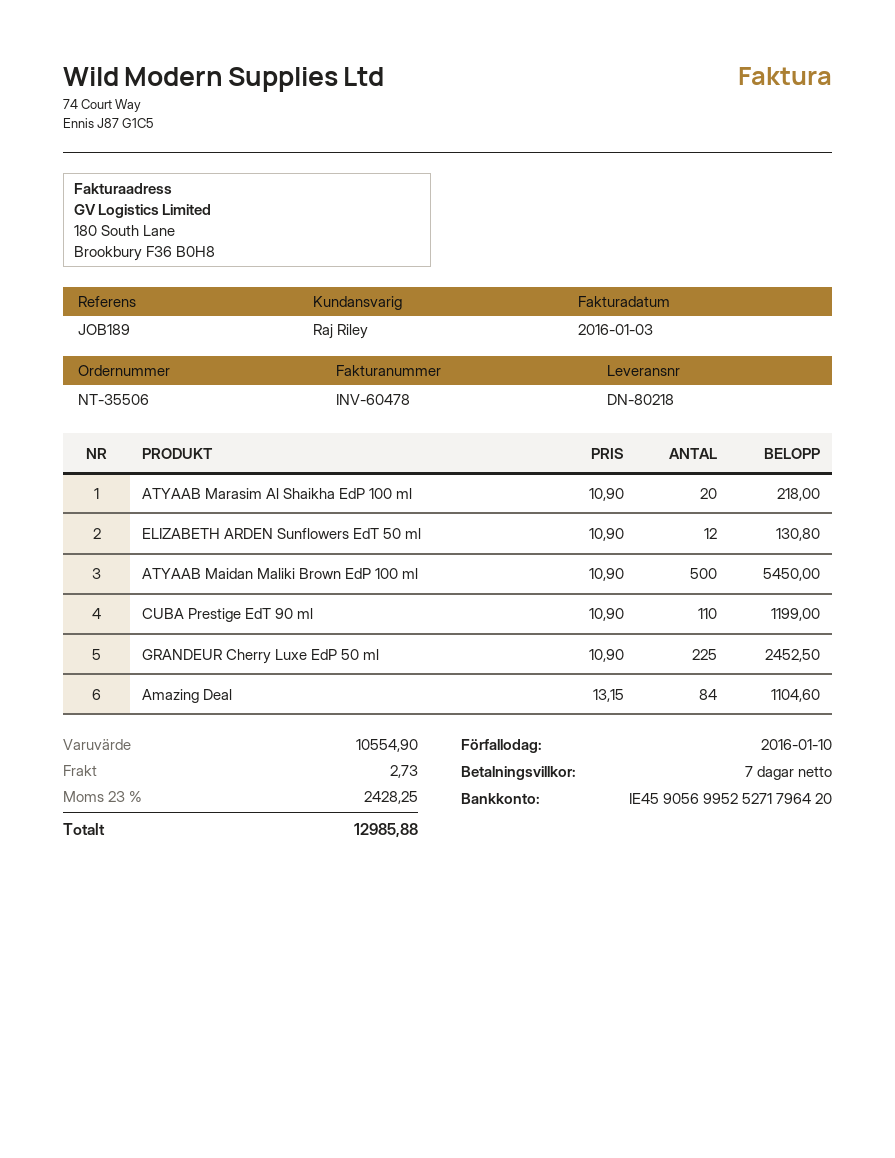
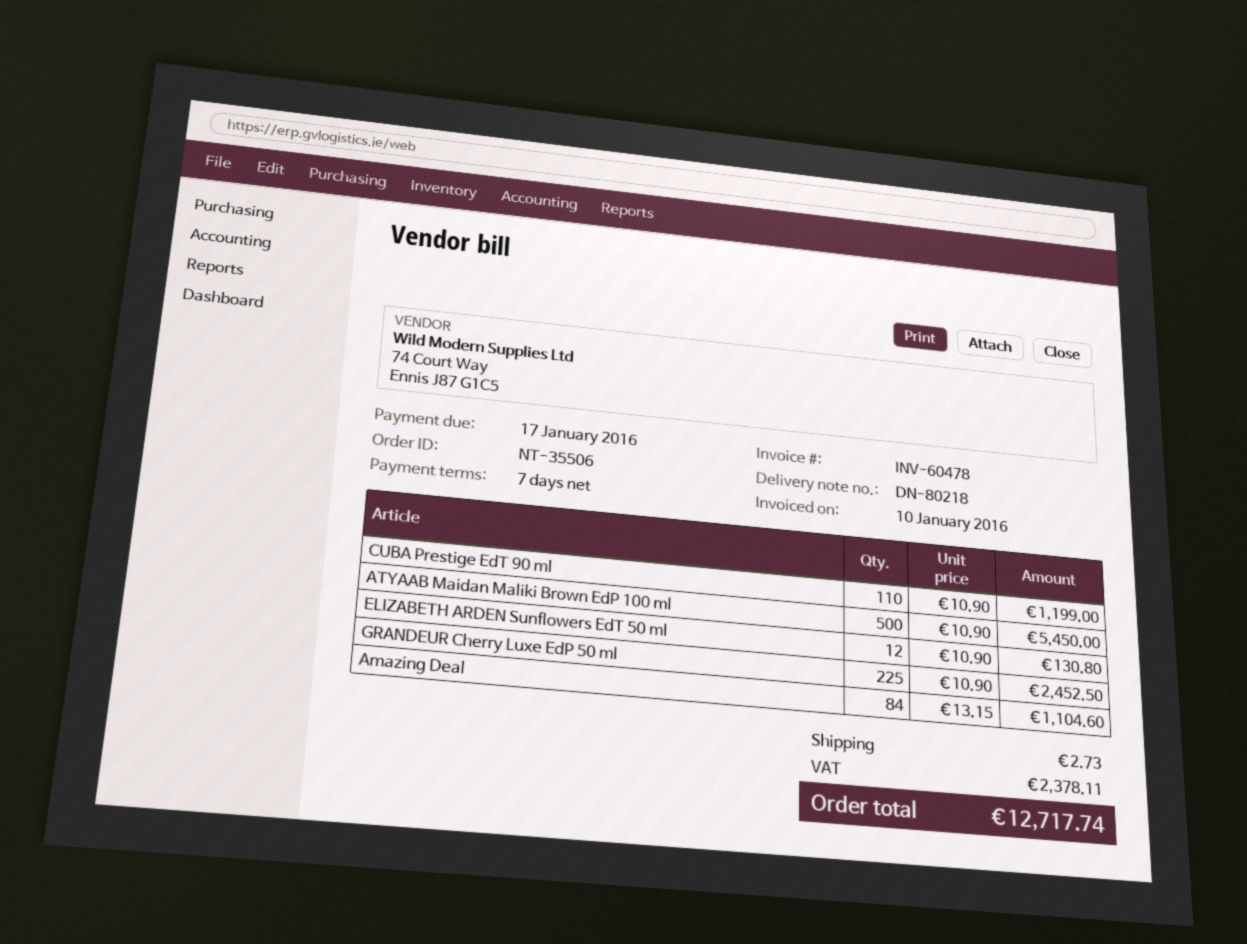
invoice date: 2016-01-03 -> 2016-01-10
due date: 2016-01-10 -> 2016-01-17
ATYAAB Marasim Al Shaikha EdP 100 ml: 20 x 10.90 = 218.00 -> none
tax: 2428.25 -> 2378.11
total: 12985.88 -> 12717.74

